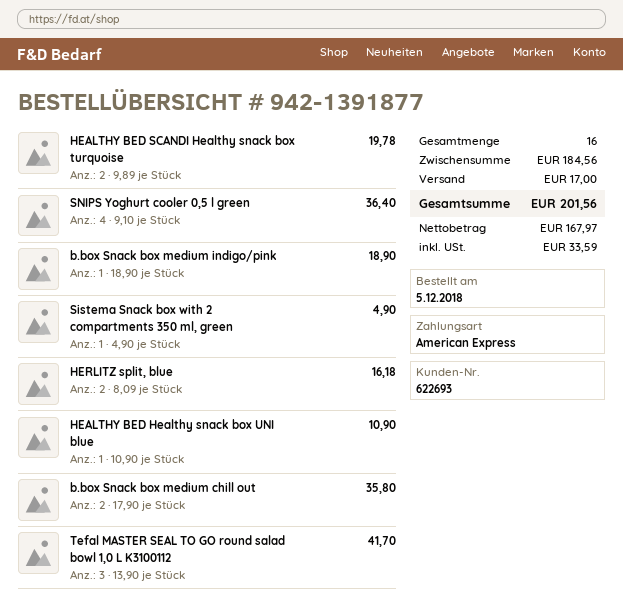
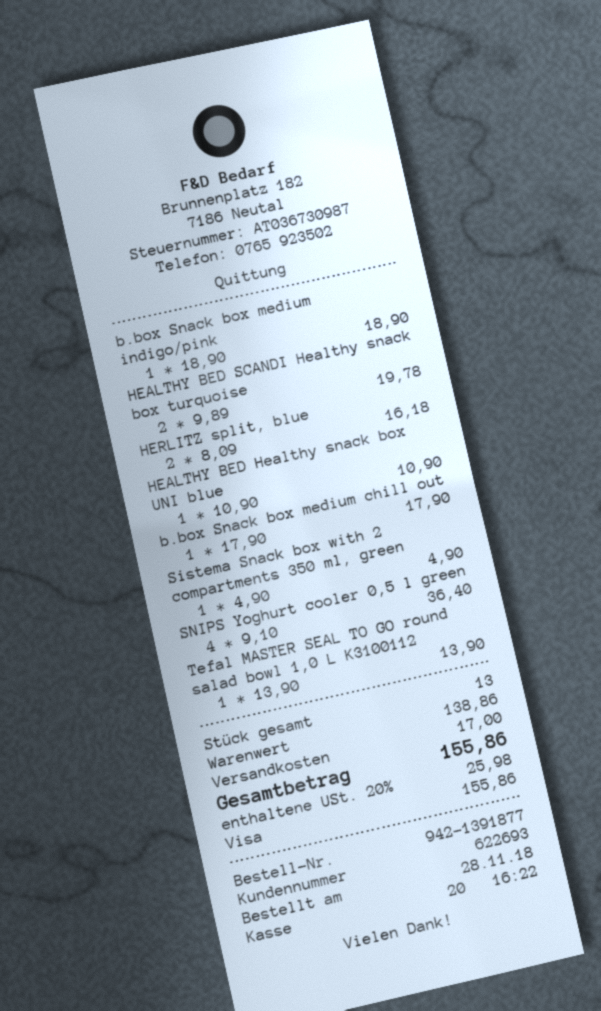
order date: 2018-12-05 -> 2018-11-28
payment method: American Express -> Visa
b.box Snack box medium chill out: 2 x 17.90 = 35.80 -> 1 x 17.90 = 17.90
Tefal MASTER SEAL TO GO round salad bowl 1,0 L K3100112: 3 x 13.90 = 41.70 -> 1 x 13.90 = 13.90
total quantity: 16 -> 13
subtotal: 184.56 -> 138.86
tax: 33.59 -> 25.98
total: 201.56 -> 155.86

